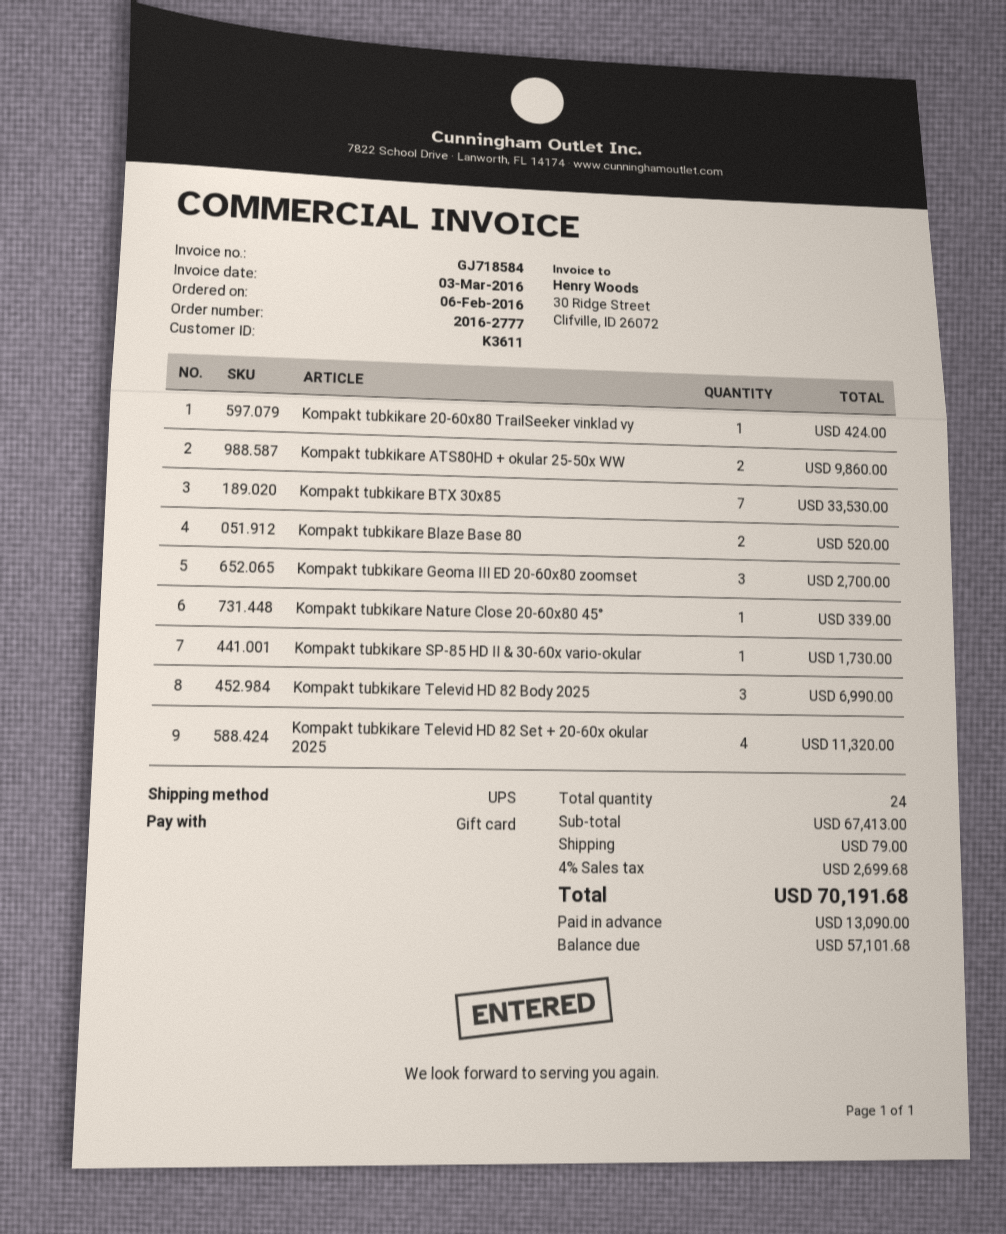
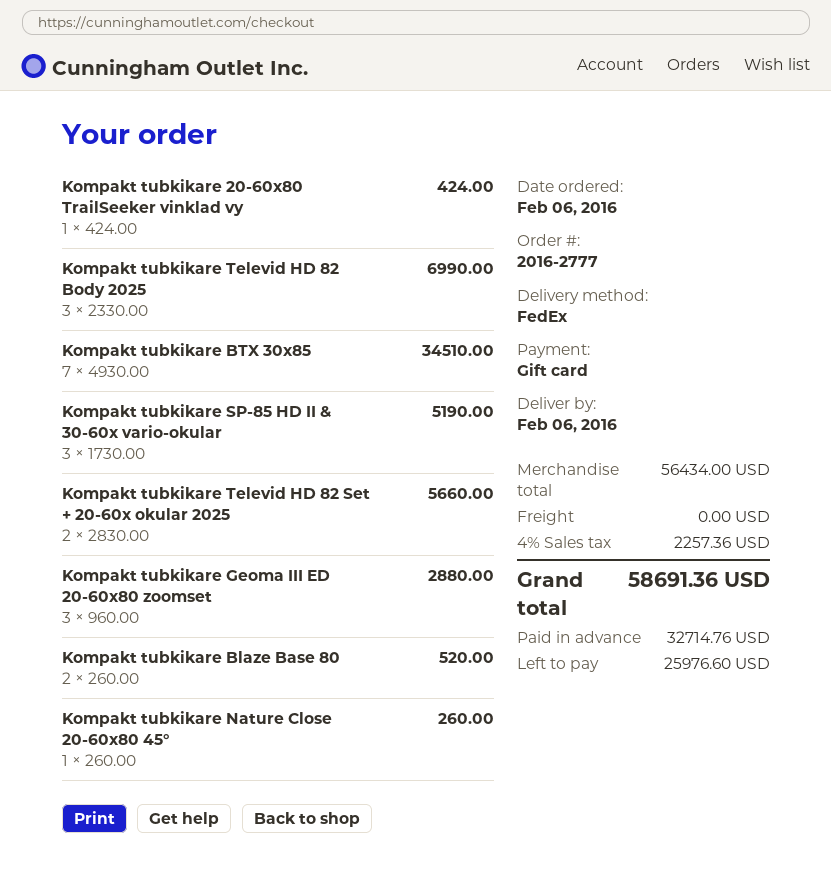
shipping method: UPS -> FedEx
Kompakt tubkikare ATS80HD + okular 25-50x WW: 2 for 9860.00 -> none
Kompakt tubkikare BTX 30x85: 7 for 33530.00 -> 7 for 34510.00
Kompakt tubkikare Geoma III ED 20-60x80 zoomset: 3 for 2700.00 -> 3 for 2880.00
Kompakt tubkikare Nature Close 20-60x80 45°: 1 for 339.00 -> 1 for 260.00
Kompakt tubkikare SP-85 HD II & 30-60x vario-okular: 1 for 1730.00 -> 3 for 5190.00
Kompakt tubkikare Televid HD 82 Set + 20-60x okular 2025: 4 for 11320.00 -> 2 for 5660.00
subtotal: 67413.00 -> 56434.00
shipping: 79.00 -> 0.00
tax: 4% = 2699.68 -> 4% = 2257.36
total: 70191.68 -> 58691.36
deposit: 13090.00 -> 32714.76
balance: 57101.68 -> 25976.60

